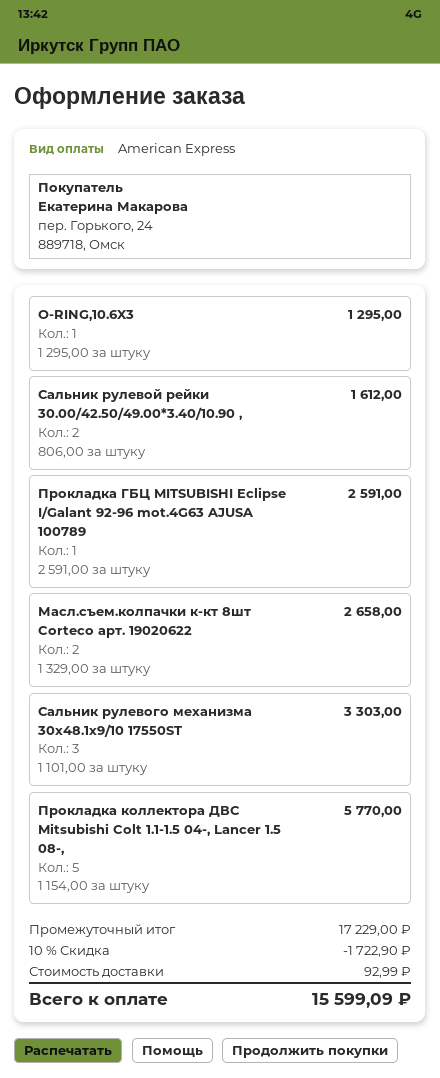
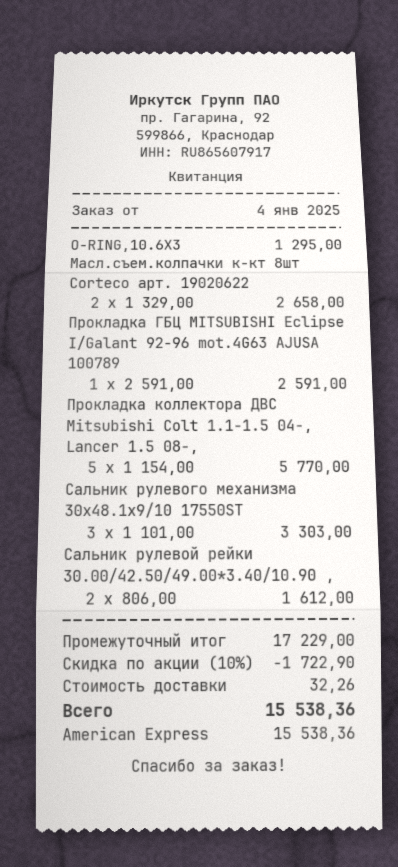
shipping: 92.99 -> 32.26
total: 15599.09 -> 15538.36

